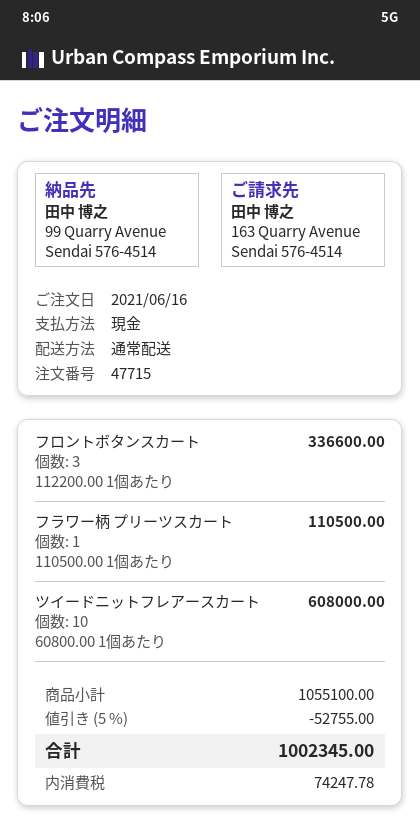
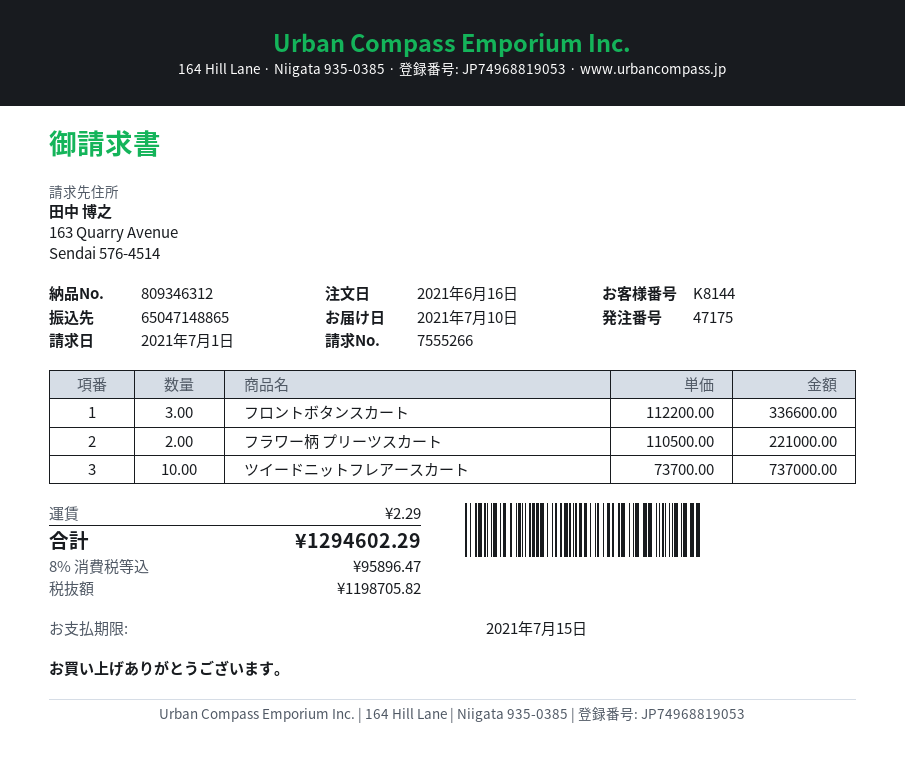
order number: 47715 -> 47175
フラワー柄 プリーツスカート: 1 x 110500.00 = 110500.00 -> 2 x 110500.00 = 221000.00
ツイードニットフレアースカート: 10 x 60800.00 = 608000.00 -> 10 x 73700.00 = 737000.00
discount: 5% = 52755.00 -> none
shipping: none -> 2.29
tax: 74247.78 -> 95896.47
total: 1002345.00 -> 1294602.29

